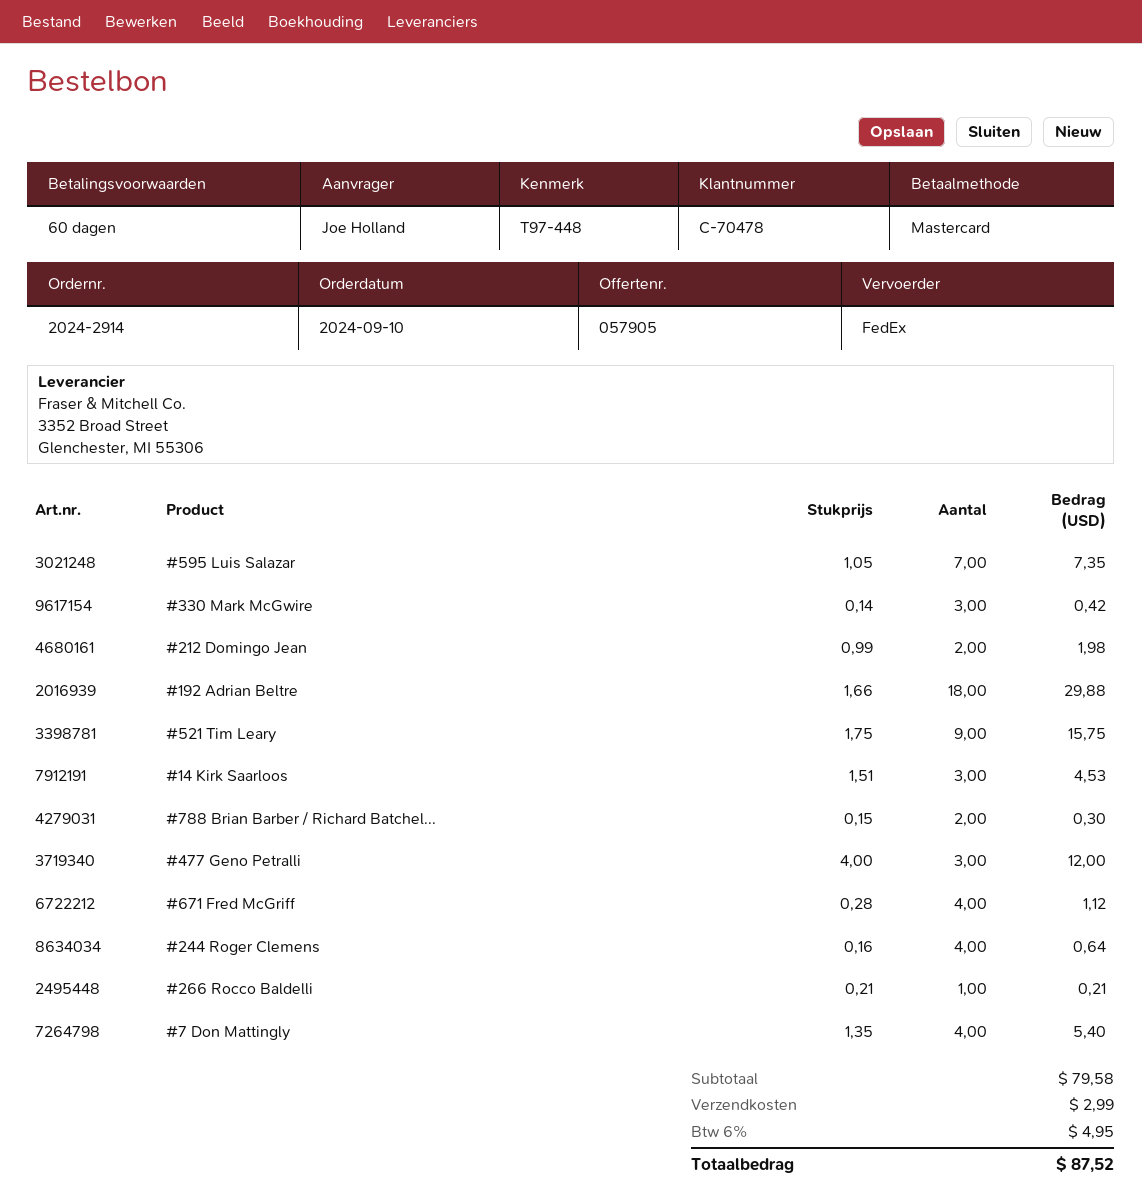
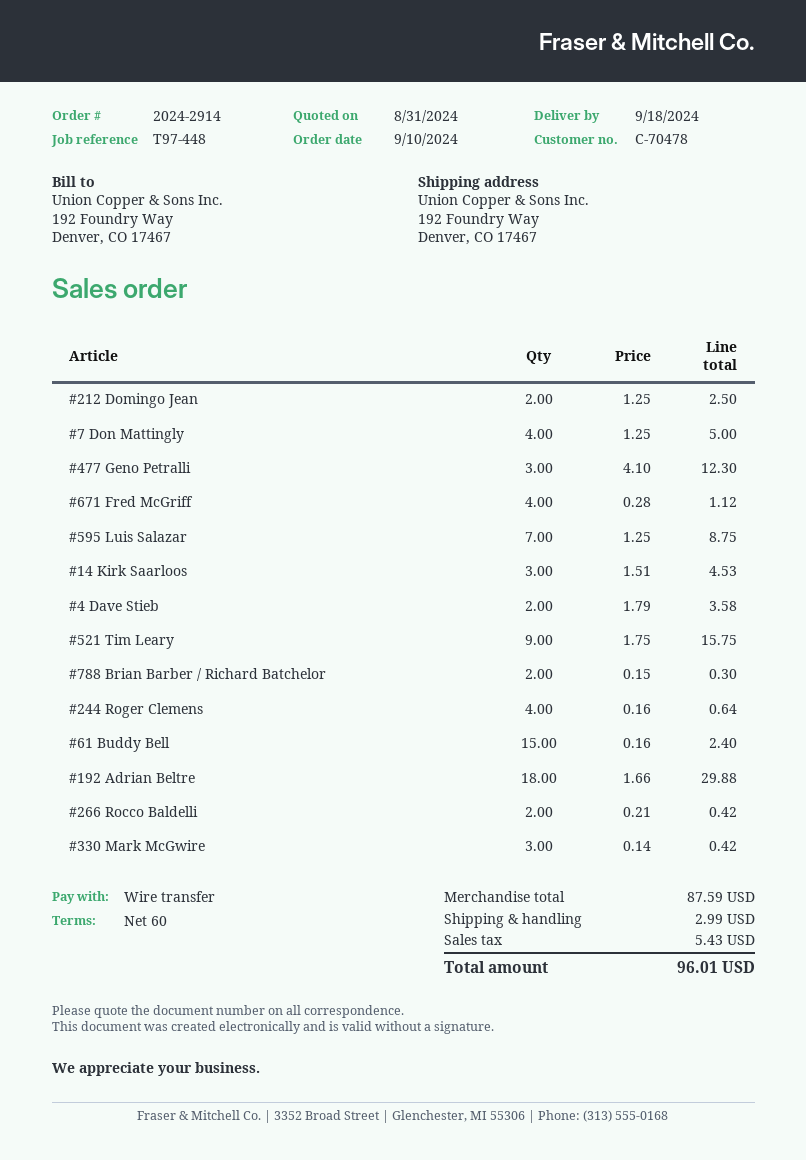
payment method: Mastercard -> bank transfer
#595 Luis Salazar: 7 x 1.05 = 7.35 -> 7 x 1.25 = 8.75
#212 Domingo Jean: 2 x 0.99 = 1.98 -> 2 x 1.25 = 2.50
#477 Geno Petralli: 3 x 4.00 = 12.00 -> 3 x 4.10 = 12.30
#266 Rocco Baldelli: 1 x 0.21 = 0.21 -> 2 x 0.21 = 0.42
#7 Don Mattingly: 4 x 1.35 = 5.40 -> 4 x 1.25 = 5.00
#4 Dave Stieb: none -> 2 x 1.79 = 3.58
#61 Buddy Bell: none -> 15 x 0.16 = 2.40
subtotal: 79.58 -> 87.59
tax: 4.95 -> 5.43
total: 87.52 -> 96.01

